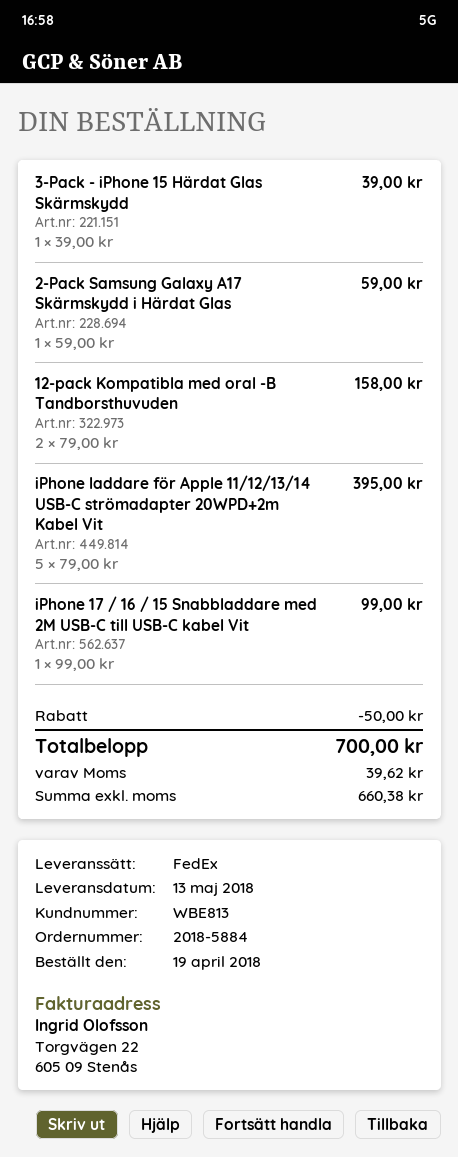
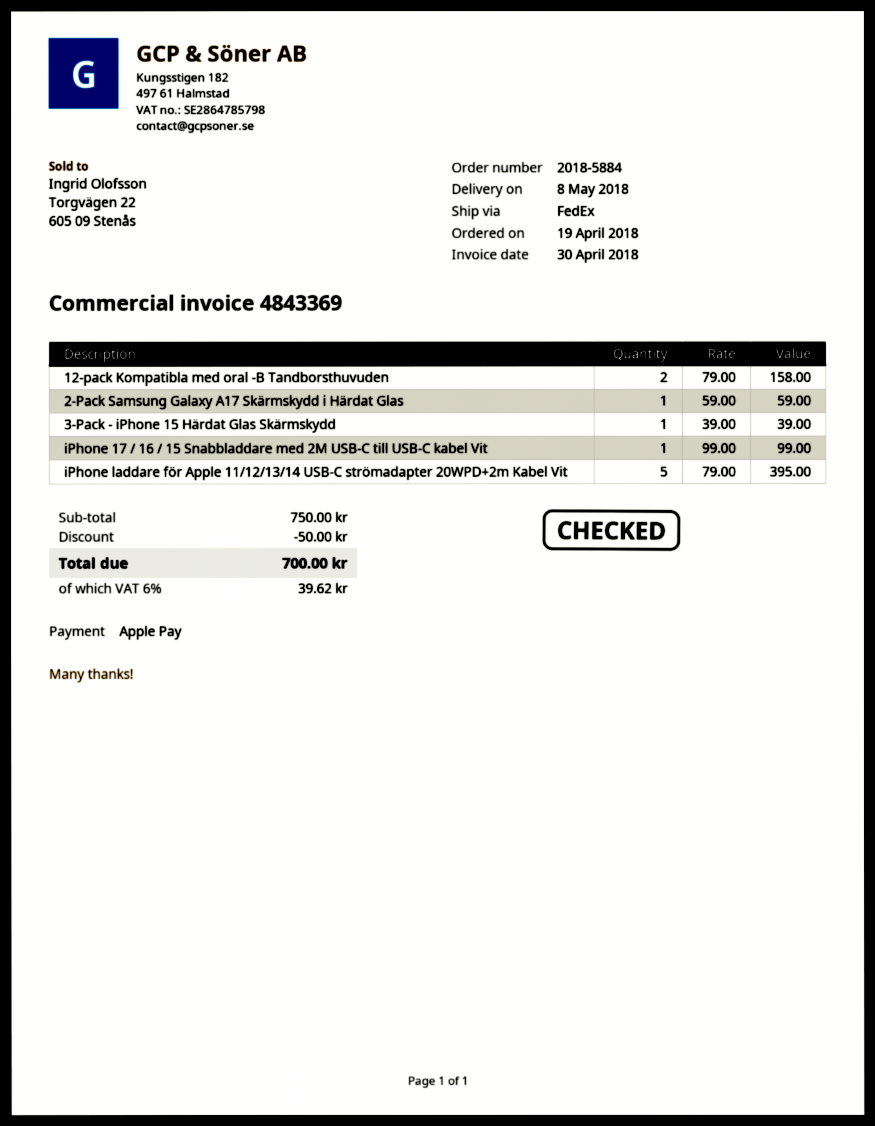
delivery date: 2018-05-13 -> 2018-05-08

